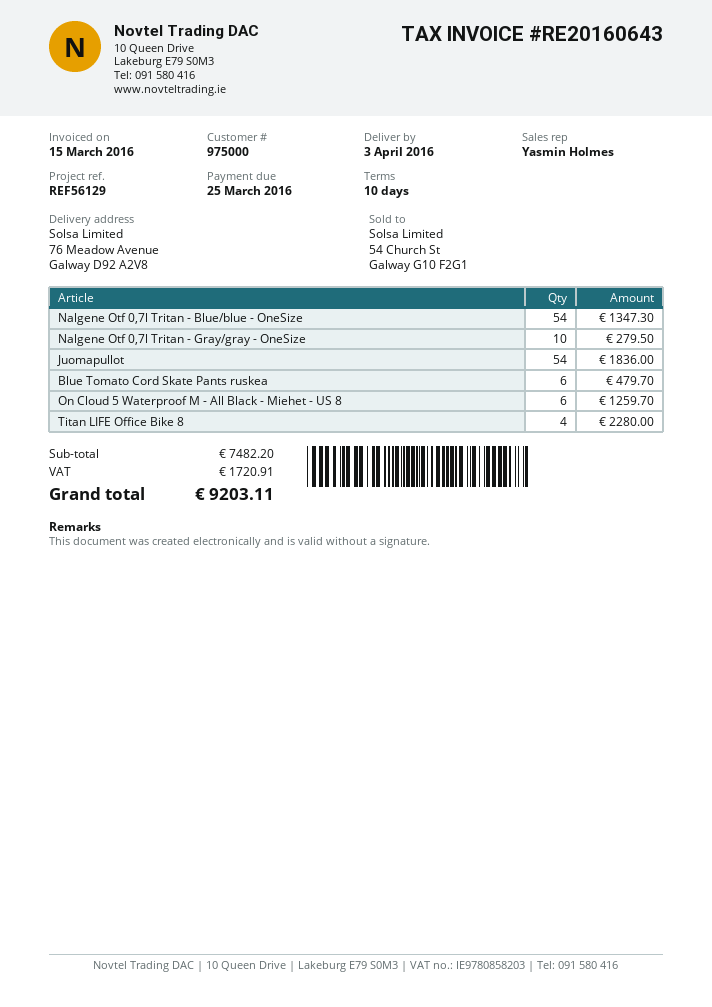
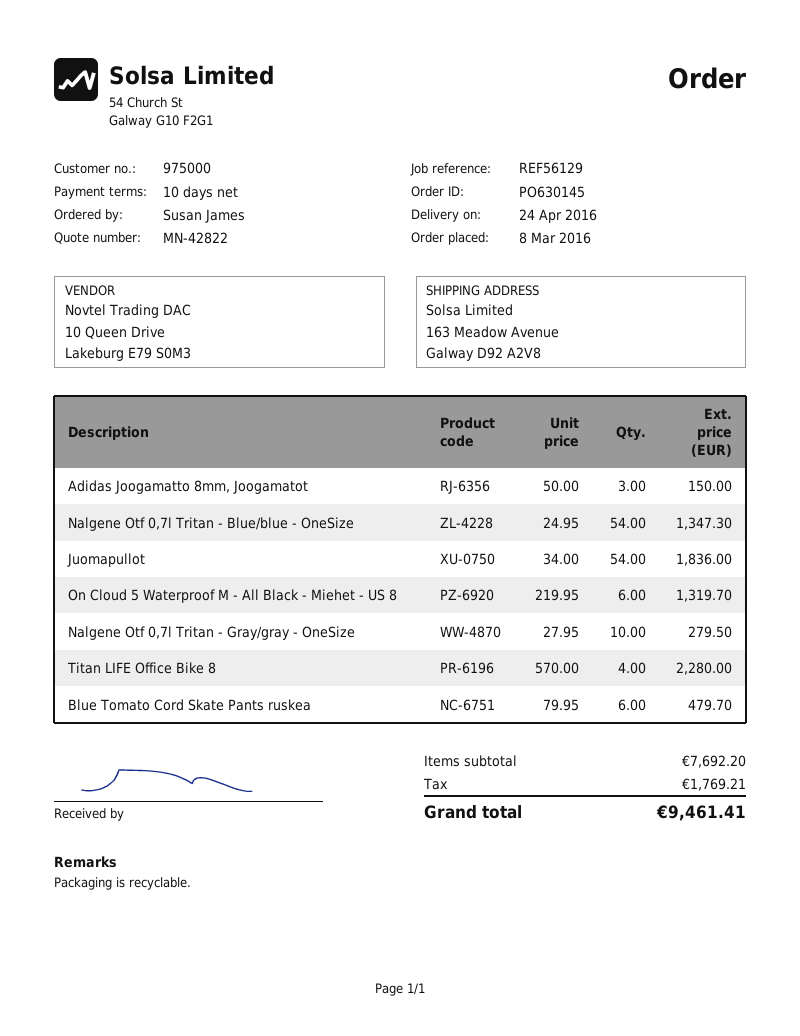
delivery date: 2016-04-03 -> 2016-04-24
ship to: 76 Meadow Avenue, Galway D92 A2V8 -> 163 Meadow Avenue, Galway D92 A2V8
On Cloud 5 Waterproof M - All Black - Miehet - US 8: 6 for 1259.70 -> 6 for 1319.70
Adidas Joogamatto 8mm, Joogamatot: none -> 3 for 150.00
subtotal: 7482.20 -> 7692.20
tax: 1720.91 -> 1769.21
total: 9203.11 -> 9461.41

